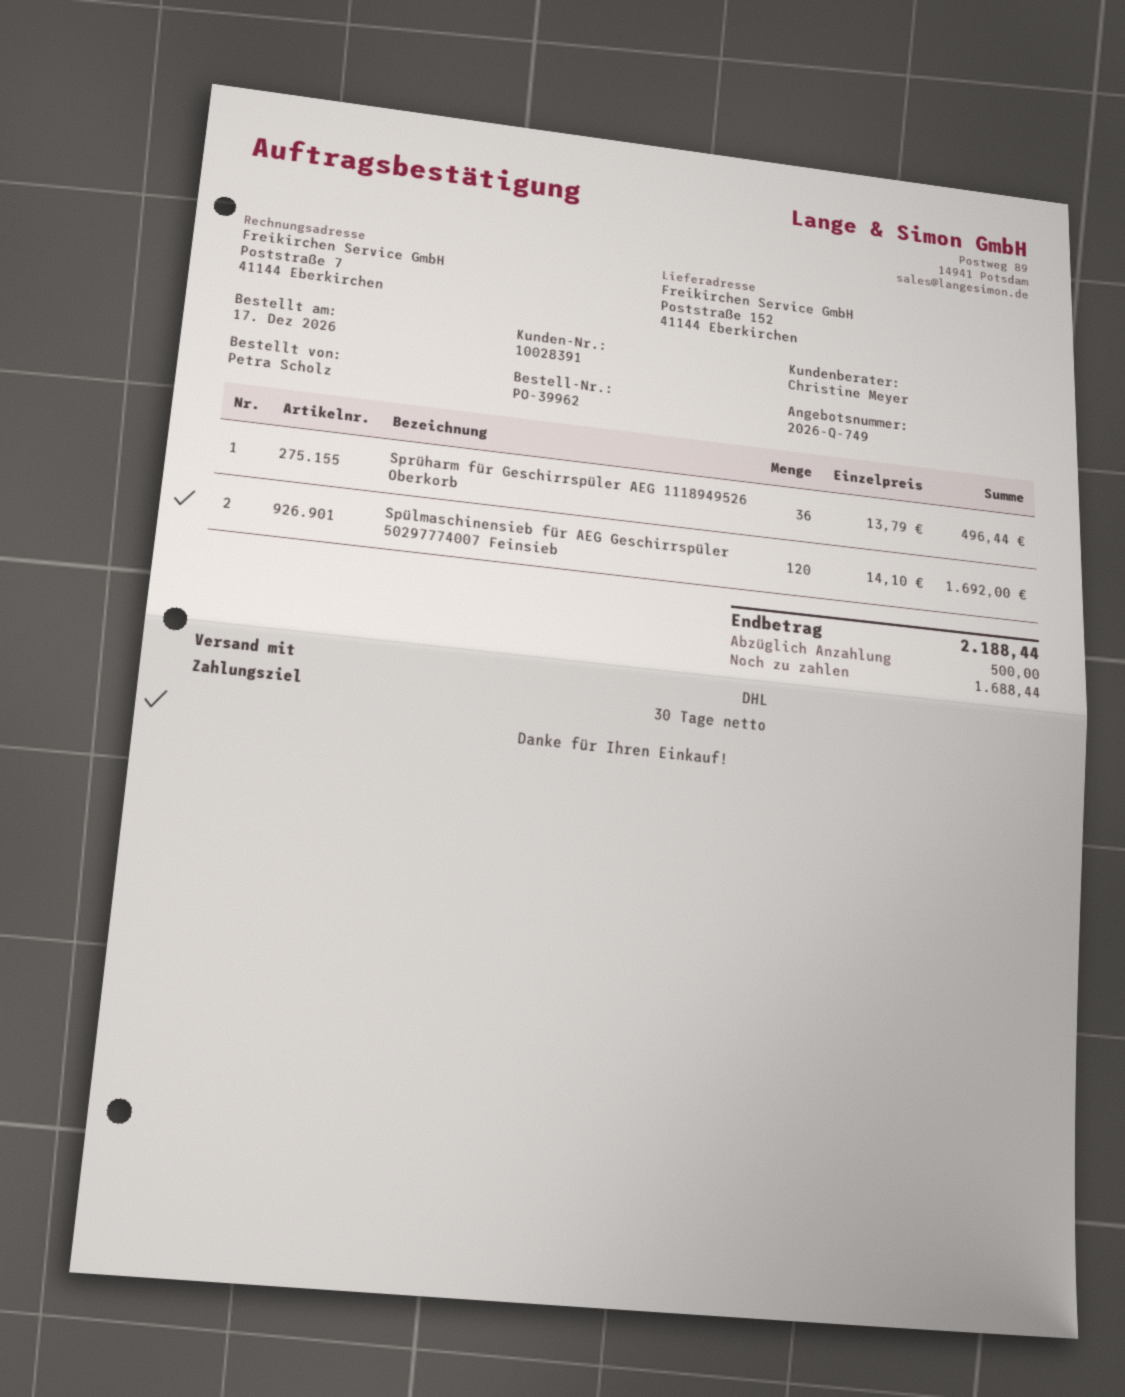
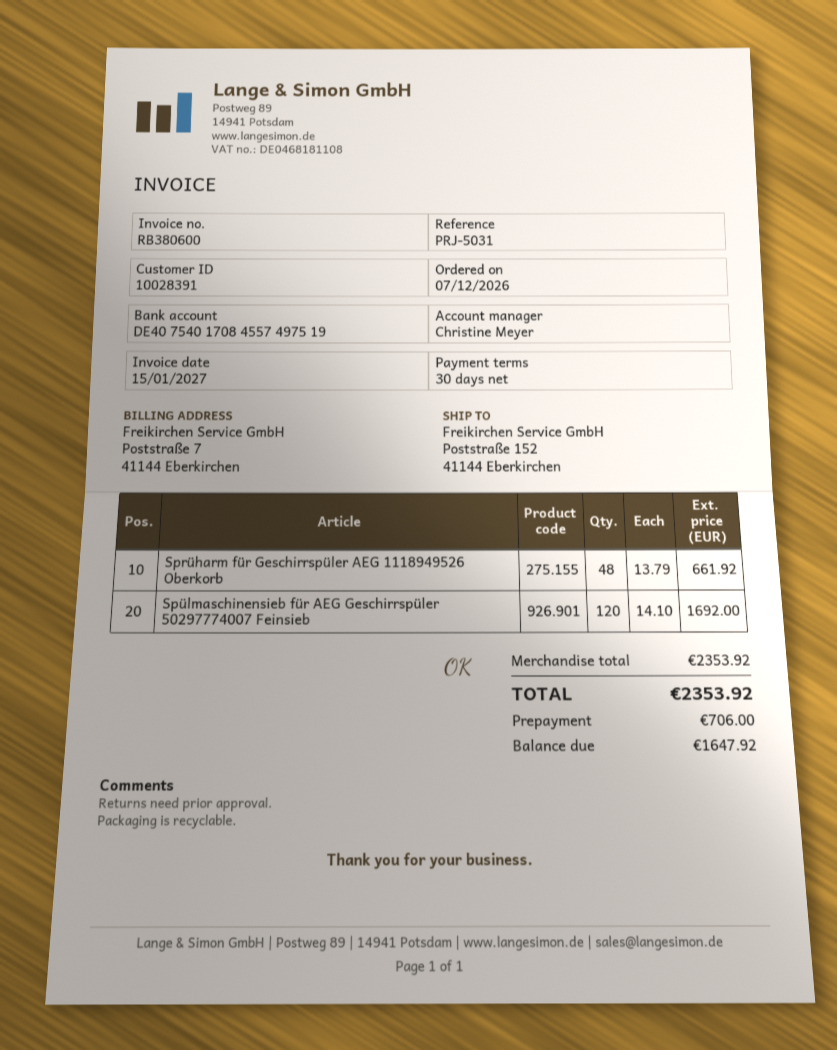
order date: 2026-12-17 -> 2026-12-07
Sprüharm für Geschirrspüler AEG 1118949526 Oberkorb: 36 x 13.79 = 496.44 -> 48 x 13.79 = 661.92
total: 2188.44 -> 2353.92
deposit: 500.00 -> 706.00
balance: 1688.44 -> 1647.92

